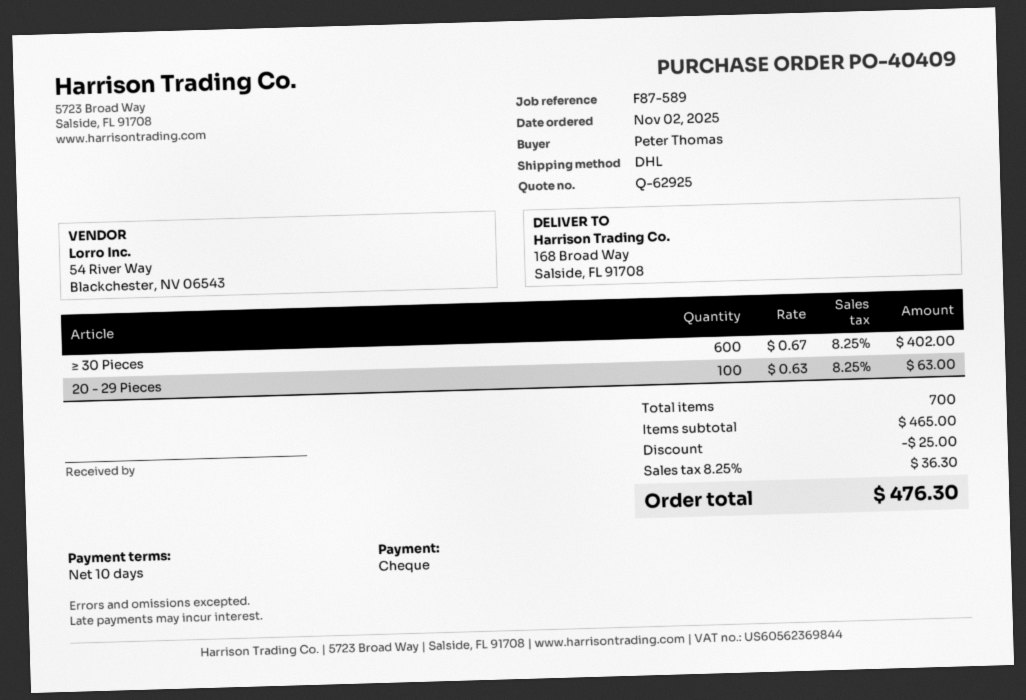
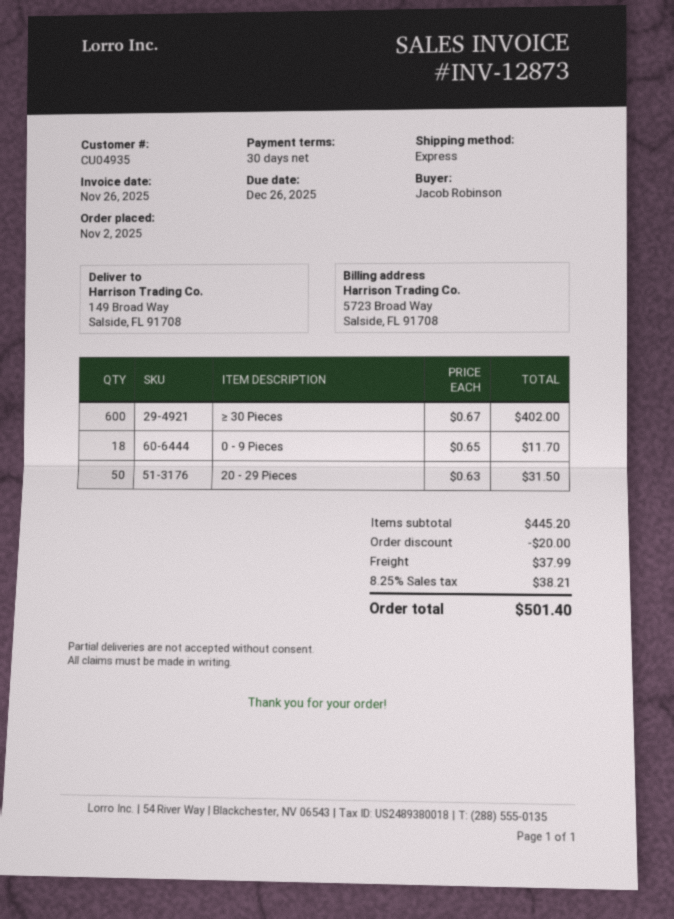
payment terms: 10 days -> 30 days
ordered by: Peter Thomas -> Jacob Robinson
shipping method: DHL -> express
ship to: 168 Broad Way, Salside, FL 91708 -> 149 Broad Way, Salside, FL 91708
20 - 29 Pieces: 100 x 0.63 = 63.00 -> 50 x 0.63 = 31.50
0 - 9 Pieces: none -> 18 x 0.65 = 11.70
subtotal: 465.00 -> 445.20
discount: 25.00 -> 20.00
shipping: none -> 37.99
tax: 8.25% = 36.30 -> 8.25% = 38.21
total: 476.30 -> 501.40

